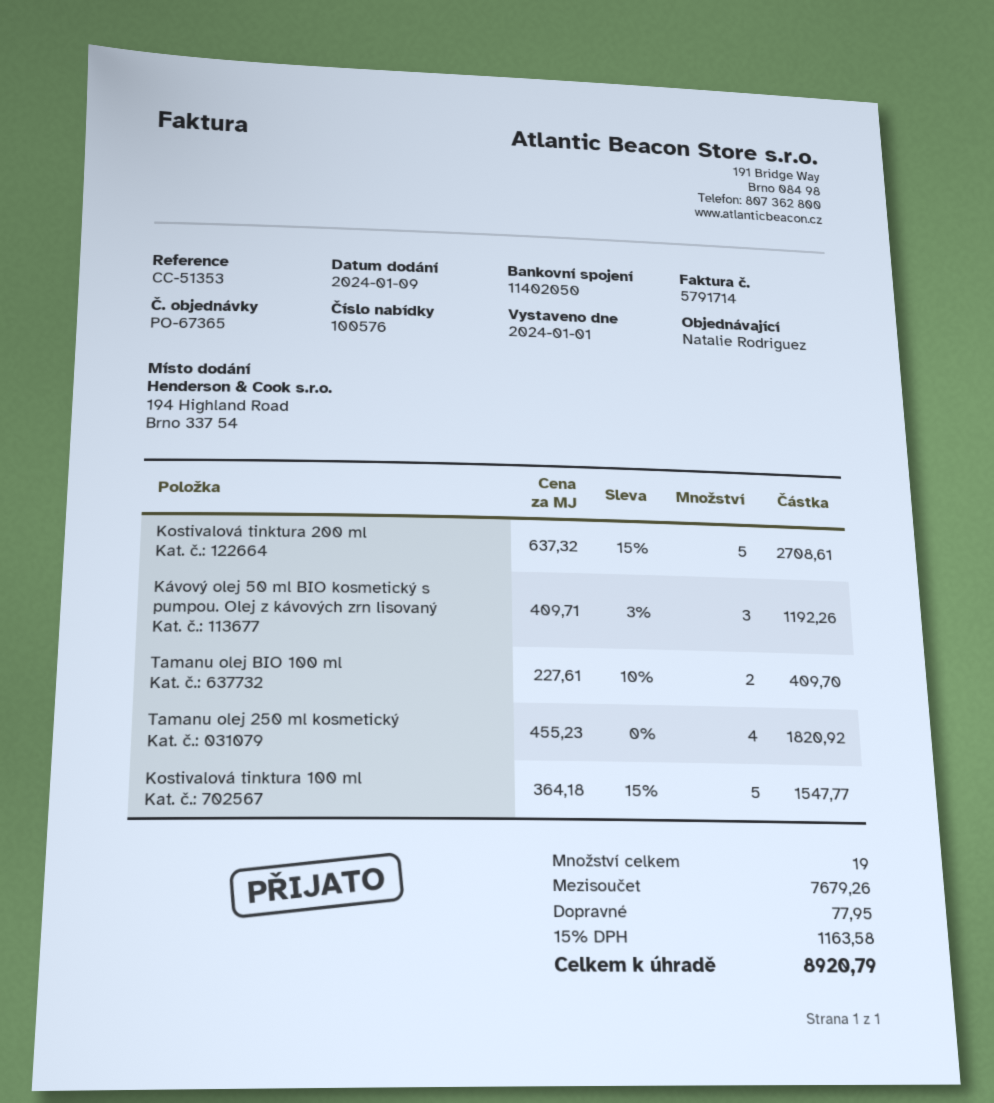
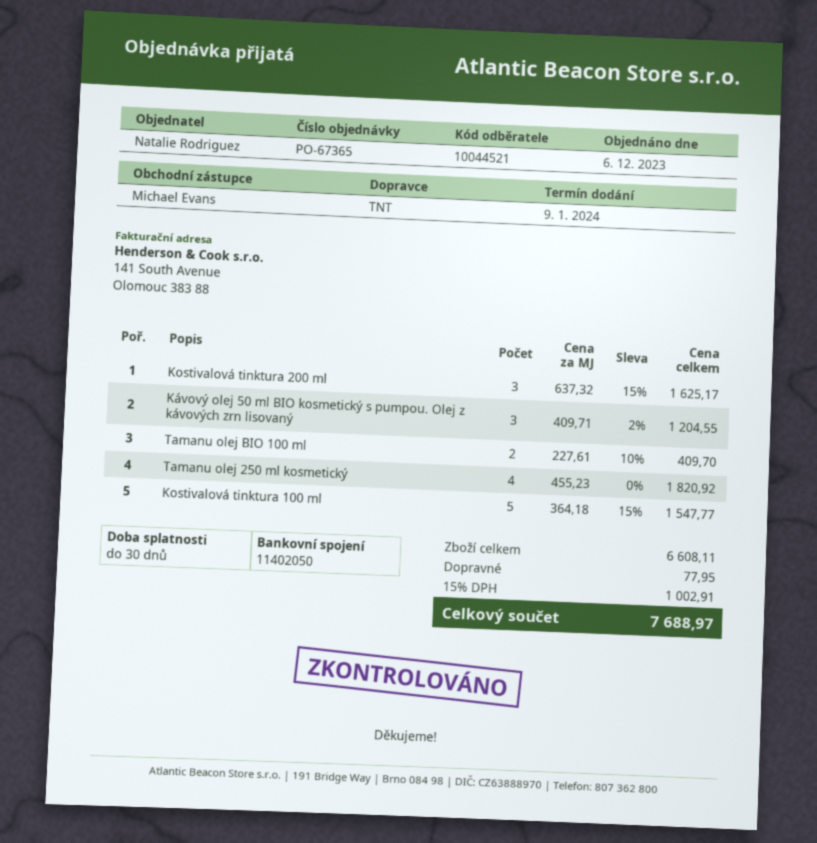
Kostivalová tinktura 200 ml: 5 x 637.32 - 15% = 2708.61 -> 3 x 637.32 - 15% = 1625.17
Kávový olej 50 ml BIO kosmetický s pumpou. Olej z kávových zrn lisovaný: 3 x 409.71 - 3% = 1192.26 -> 3 x 409.71 - 2% = 1204.55
subtotal: 7679.26 -> 6608.11
tax: 15% = 1163.58 -> 15% = 1002.91
total: 8920.79 -> 7688.97

